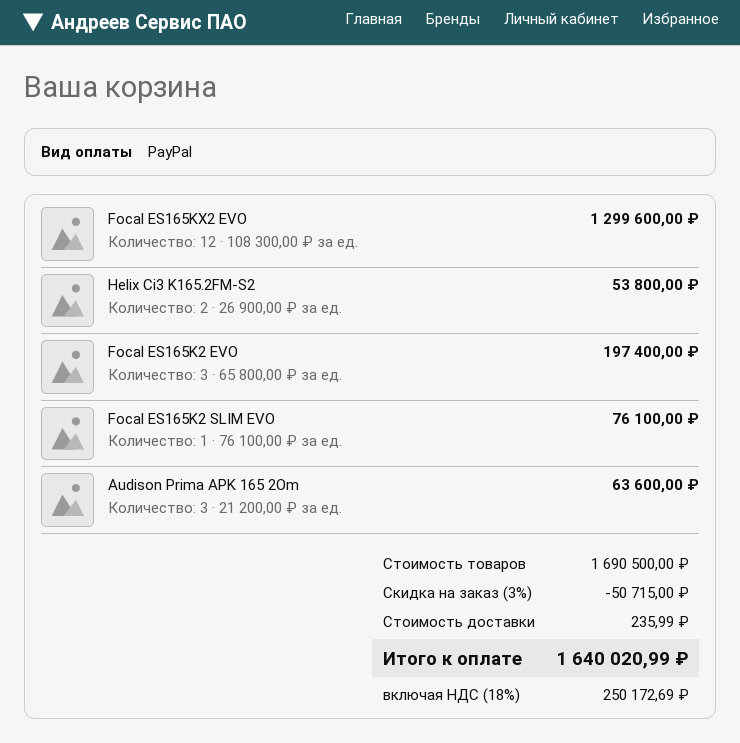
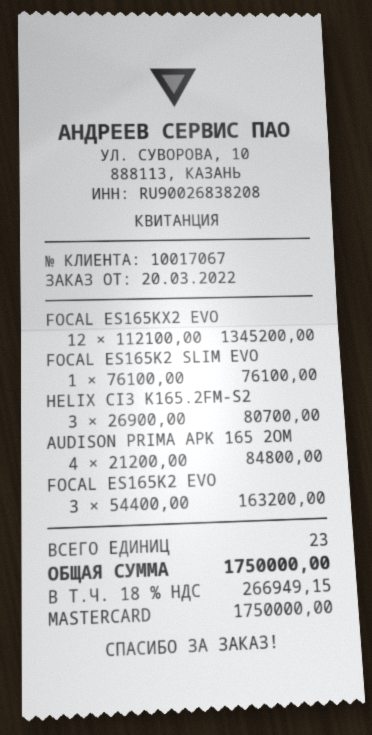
payment method: PayPal -> Mastercard
Focal ES165KX2 EVO: 12 x 108300.00 = 1299600.00 -> 12 x 112100.00 = 1345200.00
Helix Ci3 K165.2FM-S2: 2 x 26900.00 = 53800.00 -> 3 x 26900.00 = 80700.00
Focal ES165K2 EVO: 3 x 65800.00 = 197400.00 -> 3 x 54400.00 = 163200.00
Audison Prima APK 165 2Om: 3 x 21200.00 = 63600.00 -> 4 x 21200.00 = 84800.00
discount: 3% = 50715.00 -> none
shipping: 235.99 -> none
tax: 18% = 250172.69 -> 18% = 266949.15
total: 1640020.99 -> 1750000.00

